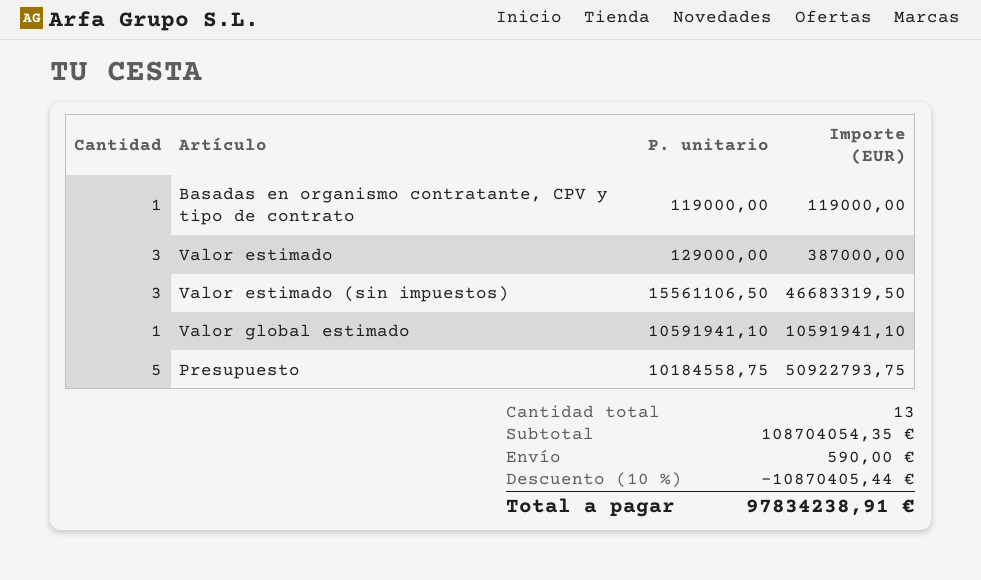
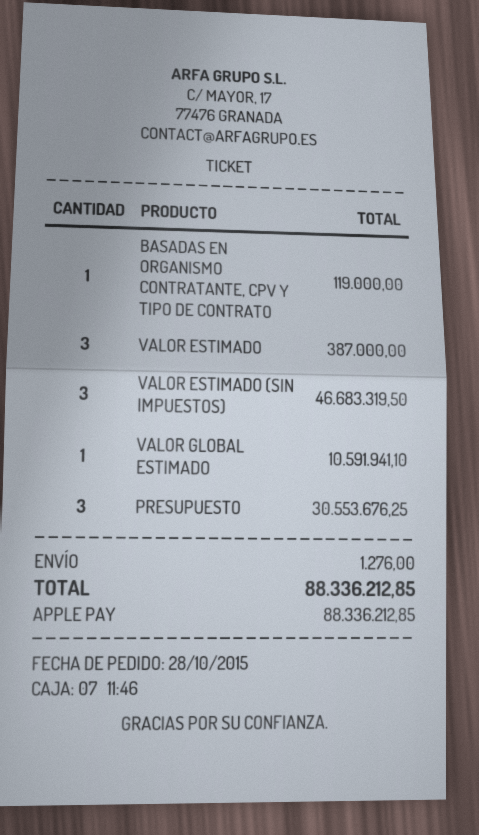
Presupuesto: 5 for 50922793.75 -> 3 for 30553676.25
discount: 10% = 10870405.44 -> none
shipping: 590.00 -> 1276.00
total: 97834238.91 -> 88336212.85

